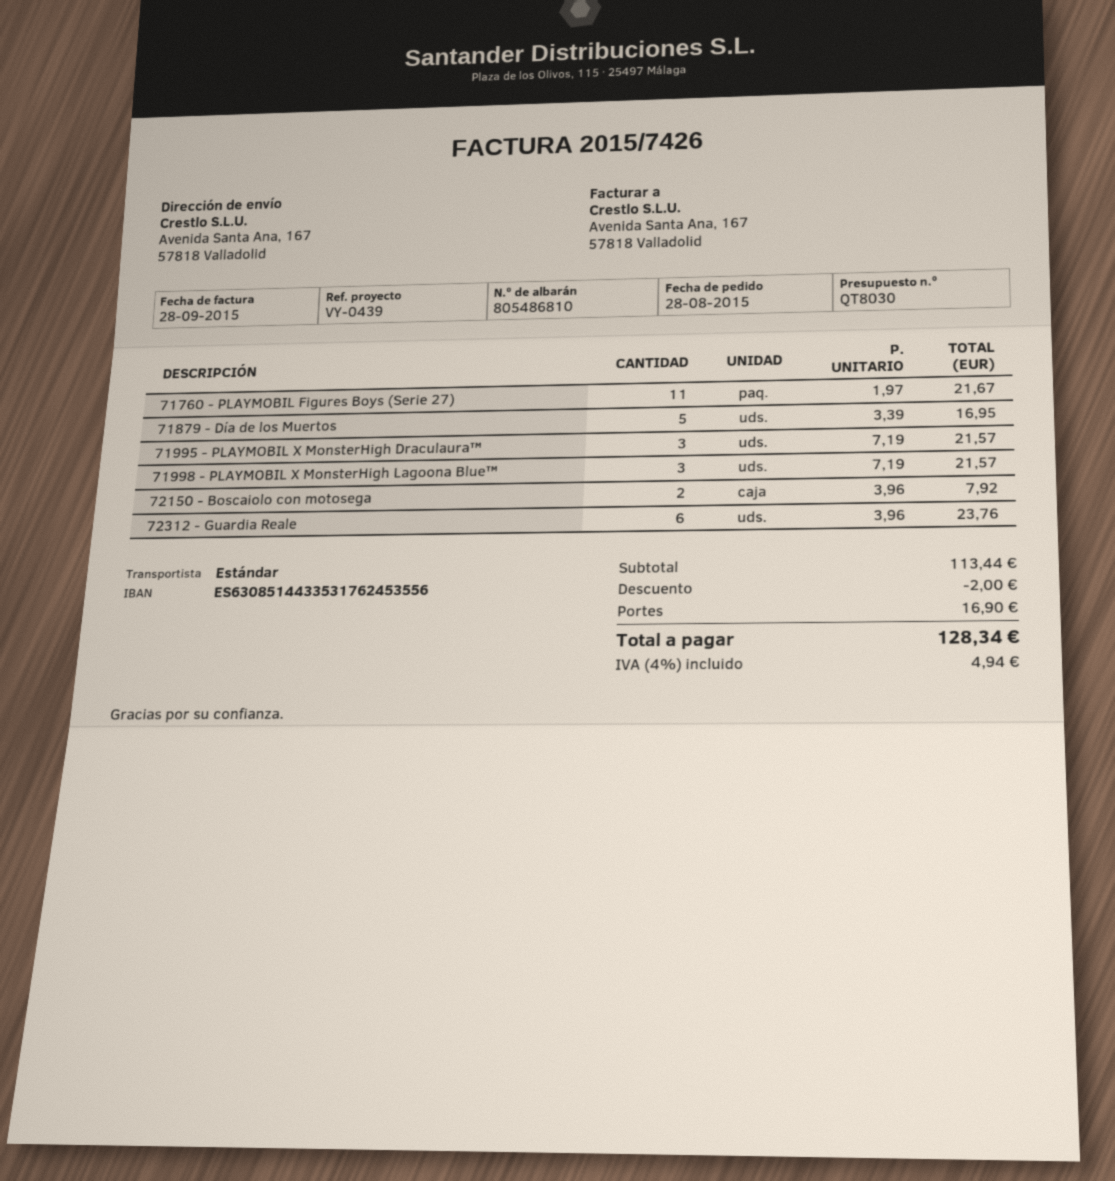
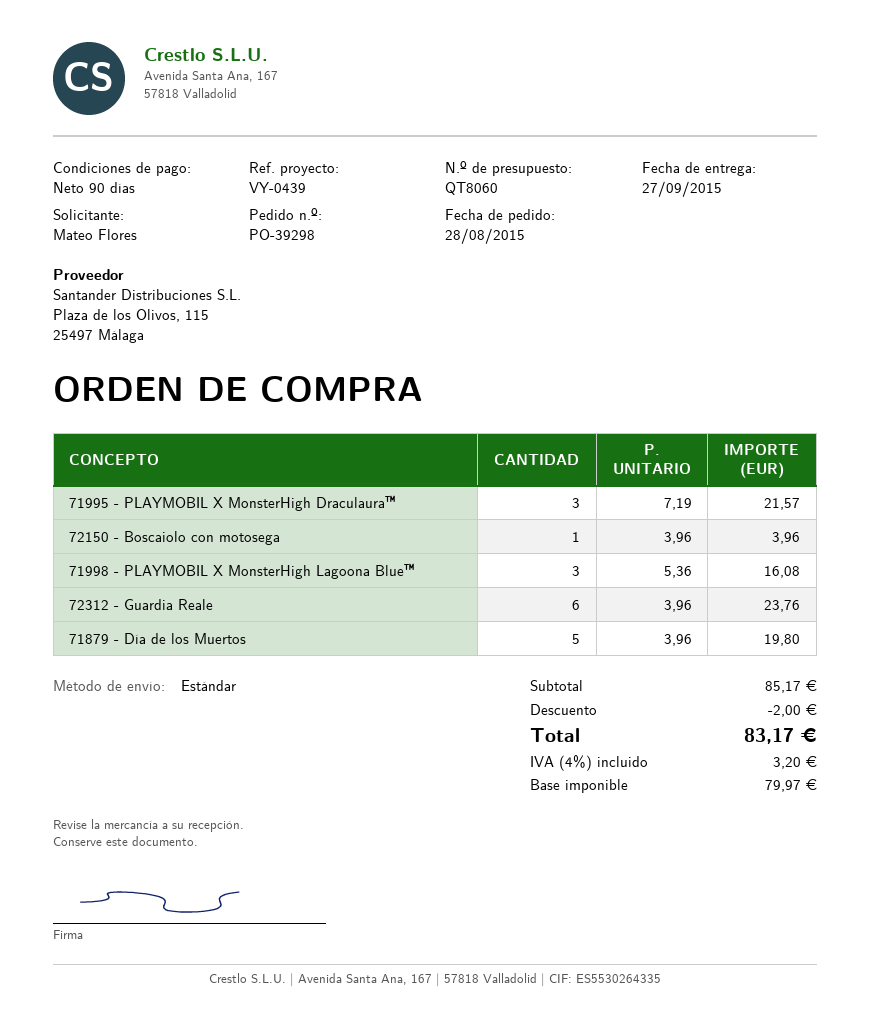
quote number: QT8030 -> QT8060
71760 - PLAYMOBIL Figures Boys (Serie 27): 11 x 1.97 = 21.67 -> none
71879 - Día de los Muertos: 5 x 3.39 = 16.95 -> 5 x 3.96 = 19.80
71998 - PLAYMOBIL X MonsterHigh Lagoona Blue™: 3 x 7.19 = 21.57 -> 3 x 5.36 = 16.08
72150 - Boscaiolo con motosega: 2 x 3.96 = 7.92 -> 1 x 3.96 = 3.96
subtotal: 113.44 -> 85.17
shipping: 16.90 -> none
tax: 4% = 4.94 -> 4% = 3.20
total: 128.34 -> 83.17

